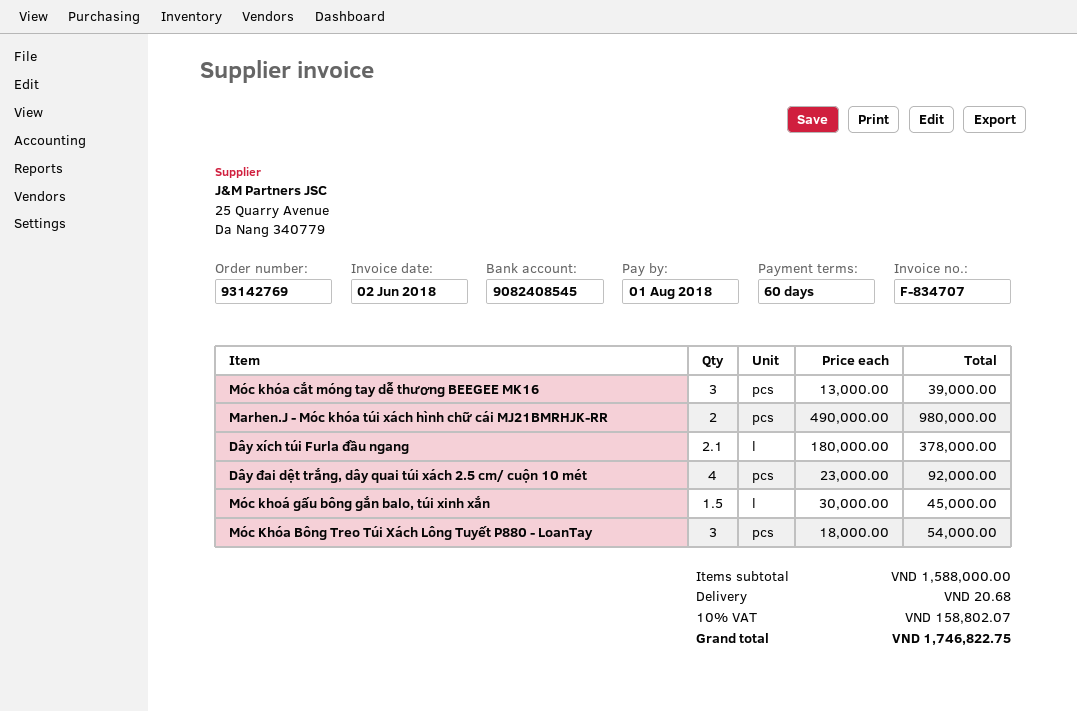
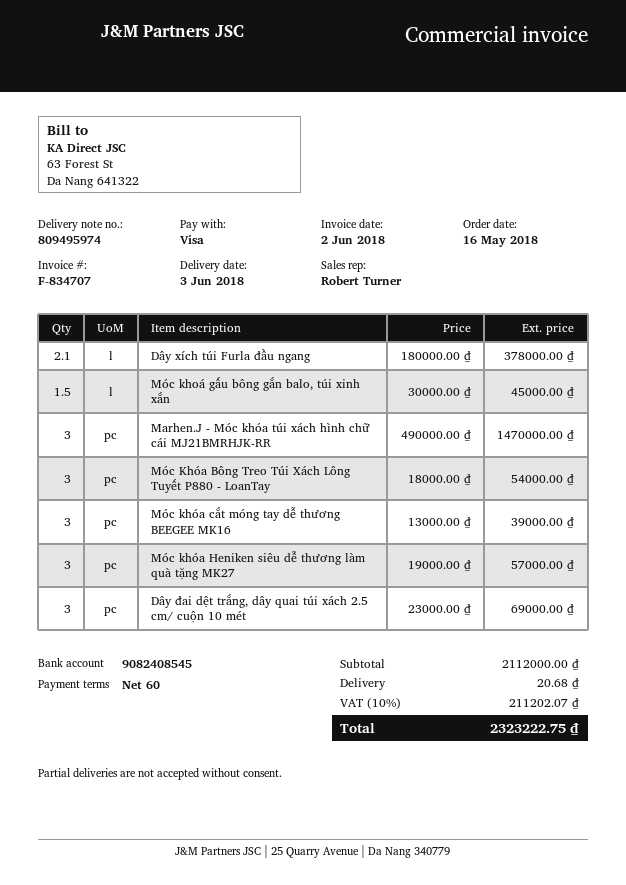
Marhen.J - Móc khóa túi xách hình chữ cái MJ21BMRHJK-RR: 2 x 490000.00 = 980000.00 -> 3 x 490000.00 = 1470000.00
Dây đai dệt trắng, dây quai túi xách 2.5 cm/ cuộn 10 mét: 4 x 23000.00 = 92000.00 -> 3 x 23000.00 = 69000.00
Móc khóa Heniken siêu dễ thương làm quà tặng MK27: none -> 3 x 19000.00 = 57000.00
subtotal: 1588000.00 -> 2112000.00
tax: 10% = 158802.07 -> 10% = 211202.07
total: 1746822.75 -> 2323222.75

